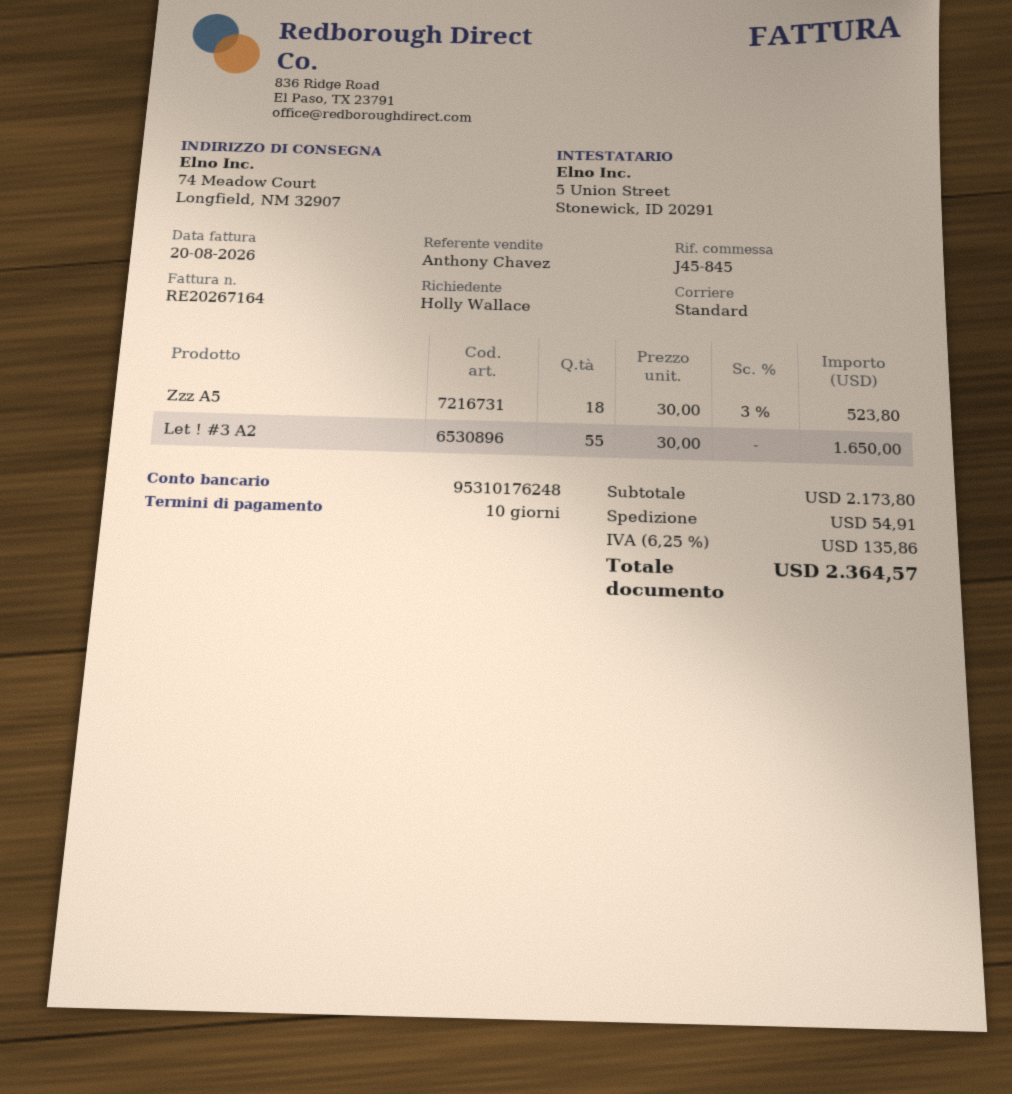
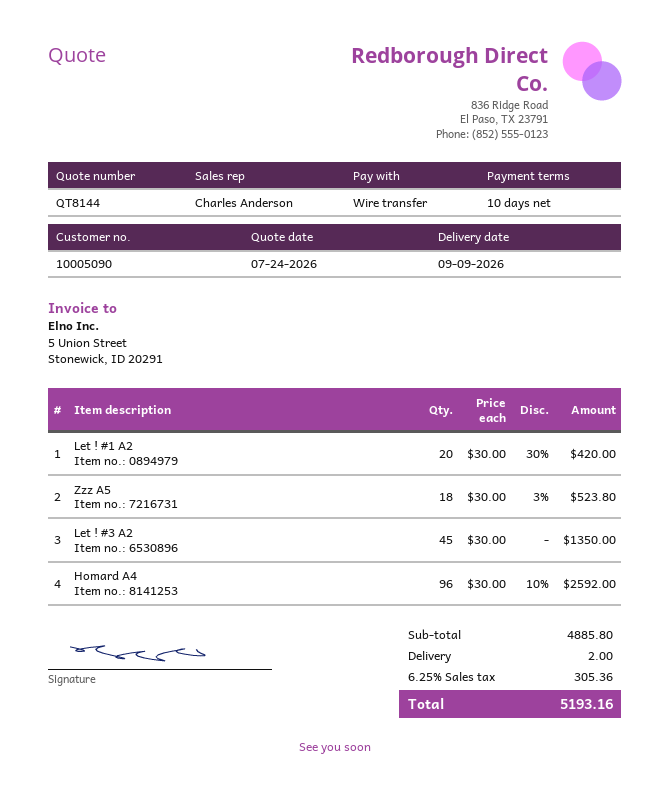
sales rep: Anthony Chavez -> Charles Anderson
Let ! #3 A2: 55 x 30.00 = 1650.00 -> 45 x 30.00 = 1350.00
Let ! #1 A2: none -> 20 x 30.00 - 30% = 420.00
Homard A4: none -> 96 x 30.00 - 10% = 2592.00
subtotal: 2173.80 -> 4885.80
shipping: 54.91 -> 2.00
tax: 6.25% = 135.86 -> 6.25% = 305.36
total: 2364.57 -> 5193.16

